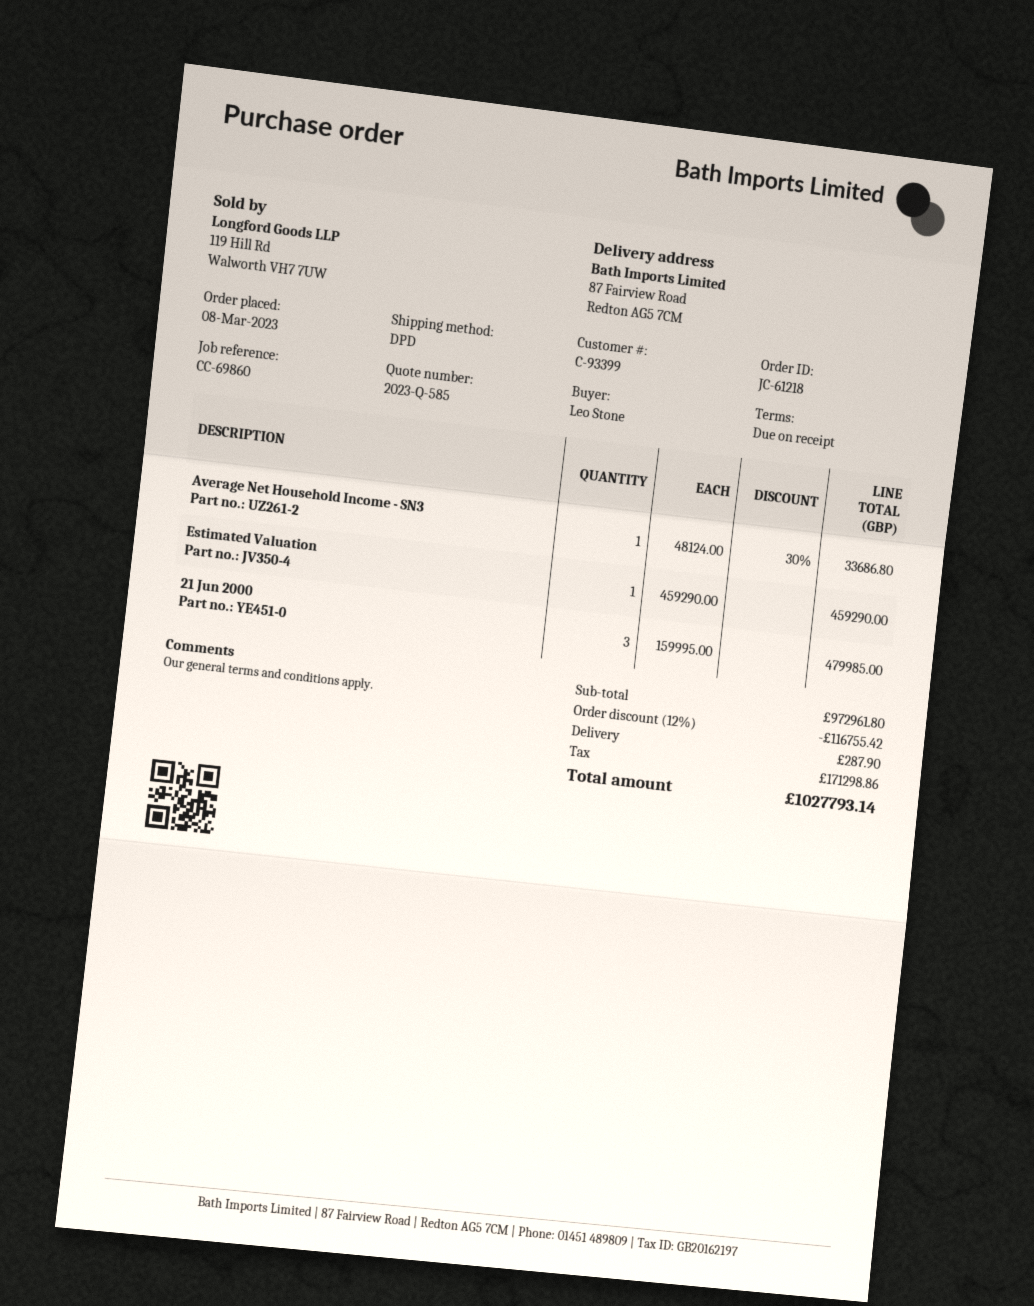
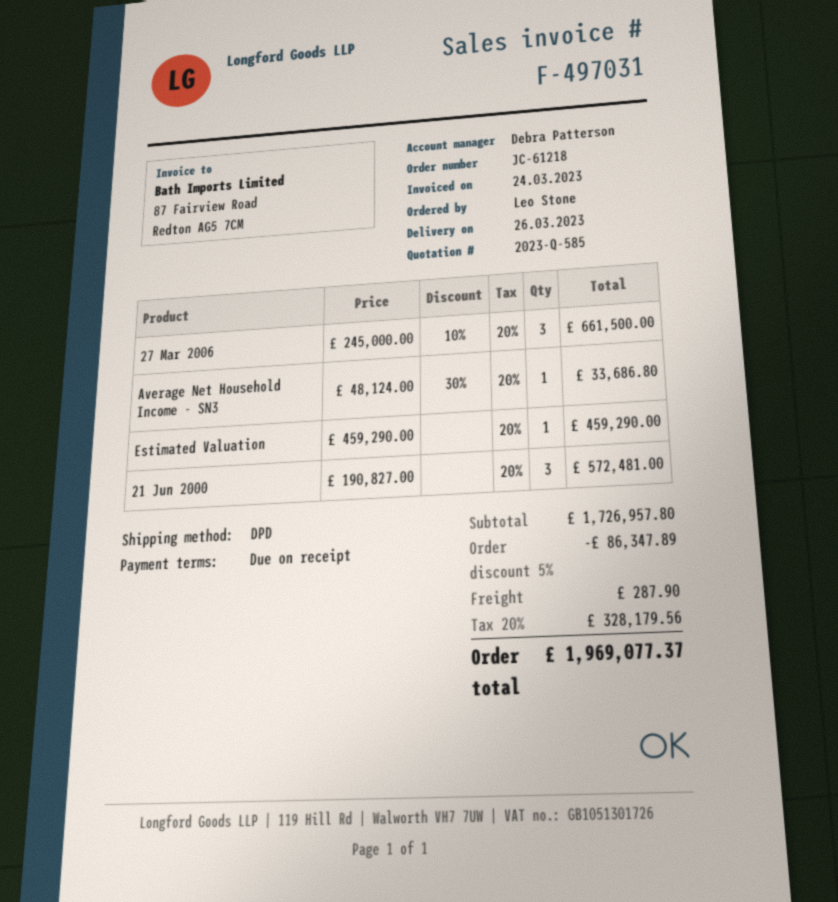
21 Jun 2000: 3 x 159995.00 = 479985.00 -> 3 x 190827.00 = 572481.00
27 Mar 2006: none -> 3 x 245000.00 - 10% = 661500.00
subtotal: 972961.80 -> 1726957.80
discount: 12% = 116755.42 -> 5% = 86347.89
tax: 171298.86 -> 328179.56
total: 1027793.14 -> 1969077.37

